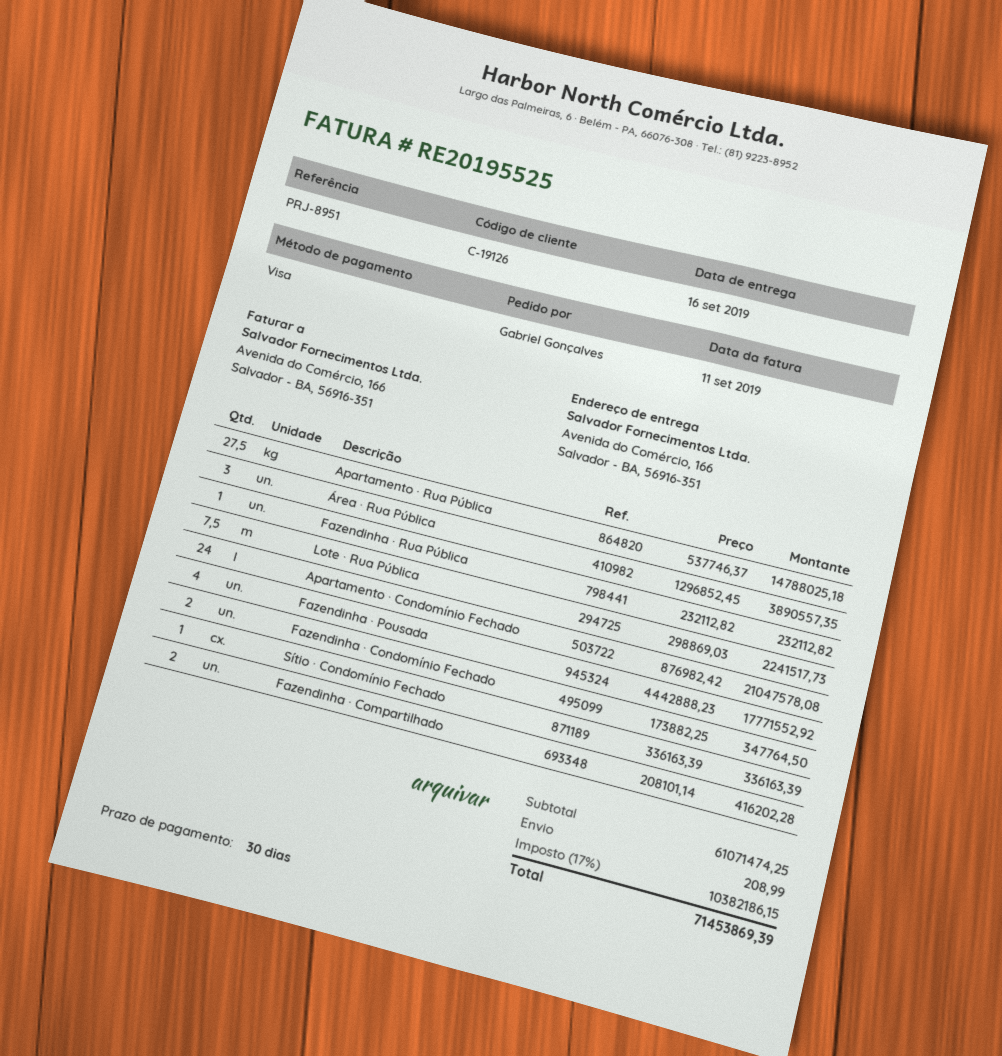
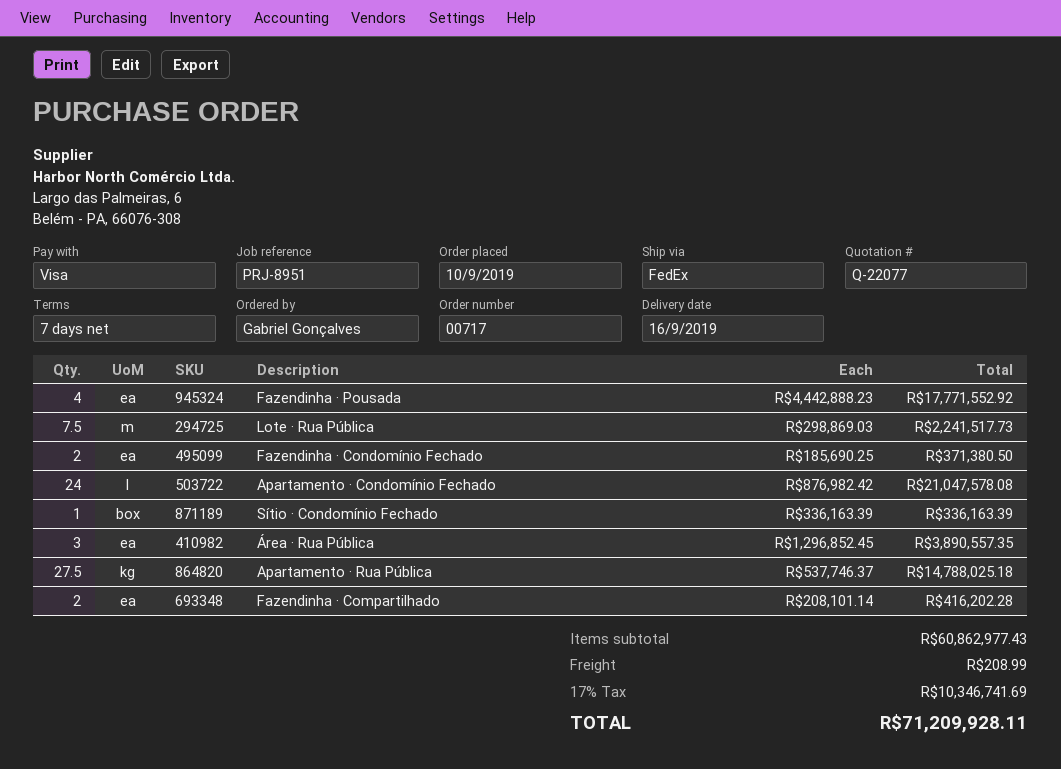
payment terms: 30 days -> 7 days
Fazendinha · Rua Pública: 1 x 232112.82 = 232112.82 -> none
Fazendinha · Condomínio Fechado: 2 x 173882.25 = 347764.50 -> 2 x 185690.25 = 371380.50
subtotal: 61071474.25 -> 60862977.43
tax: 17% = 10382186.15 -> 17% = 10346741.69
total: 71453869.39 -> 71209928.11

